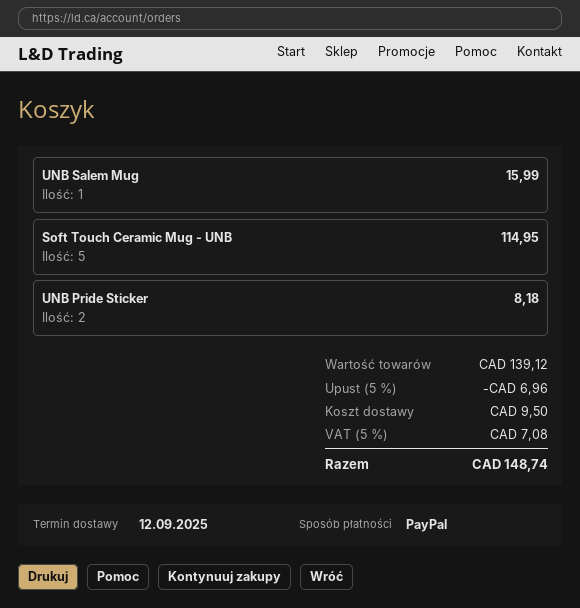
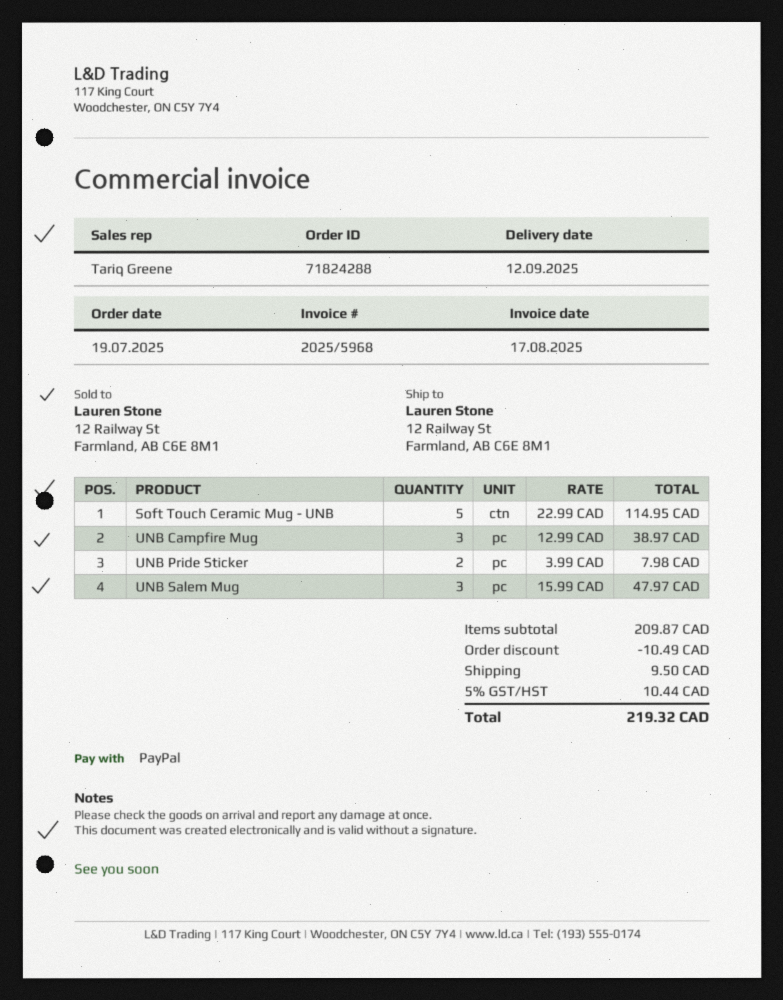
UNB Salem Mug: 1 for 15.99 -> 3 for 47.97
UNB Pride Sticker: 2 for 8.18 -> 2 for 7.98
UNB Campfire Mug: none -> 3 for 38.97
subtotal: 139.12 -> 209.87
discount: 6.96 -> 10.49
tax: 5% = 7.08 -> 5% = 10.44
total: 148.74 -> 219.32

